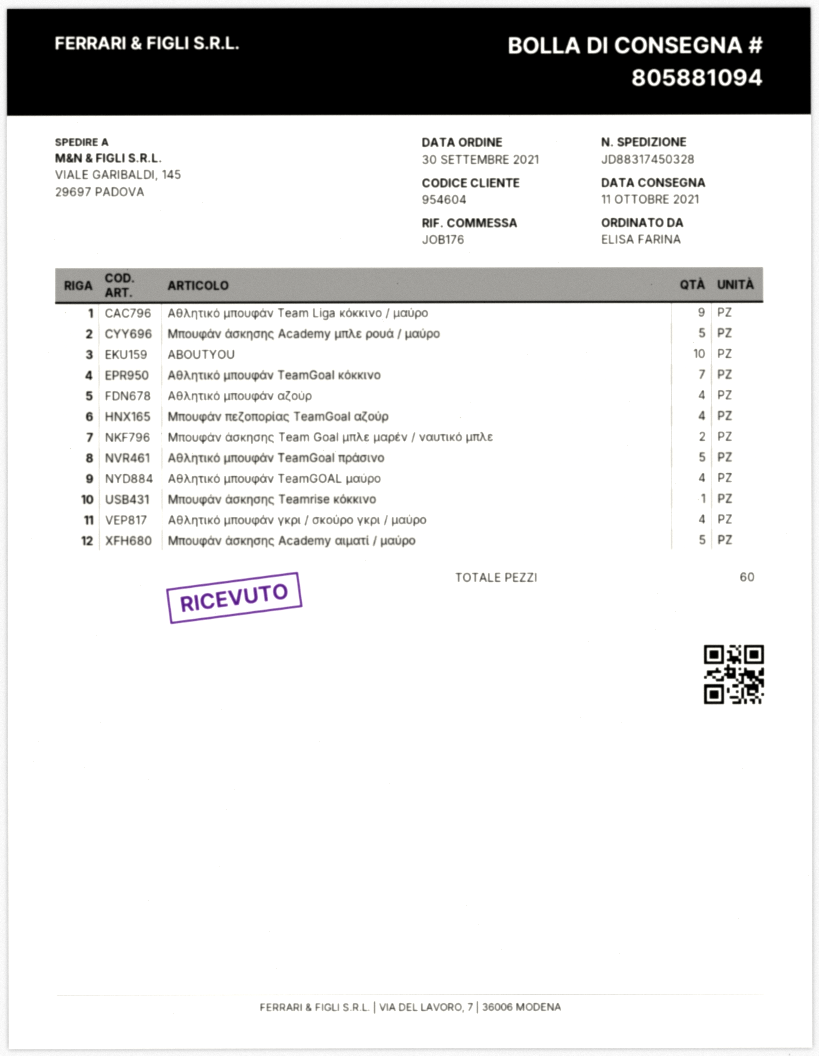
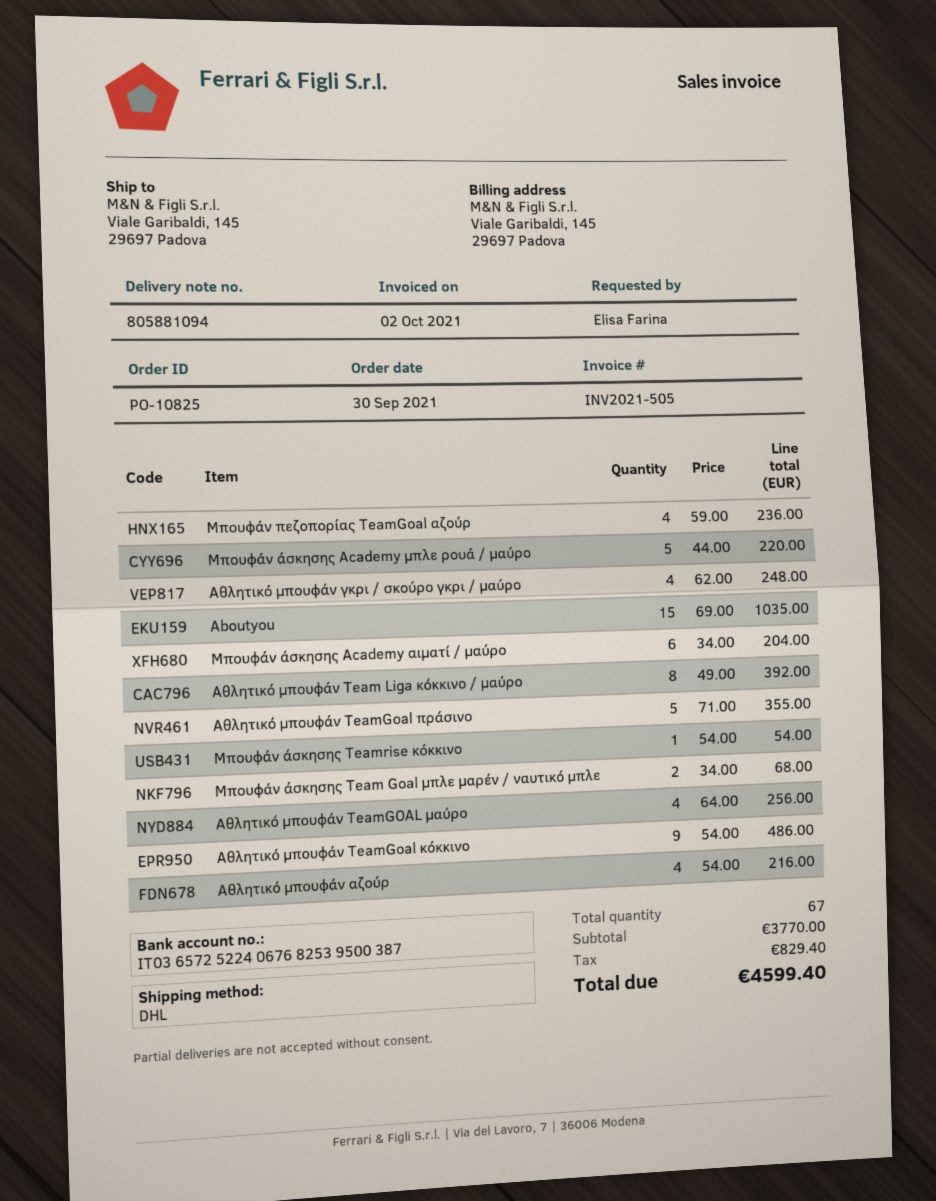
Αθλητικό μπουφάν Team Liga κόκκινο / μαύρο: 9 -> 8
ABOUTYOU: 10 -> 15
Αθλητικό μπουφάν TeamGoal κόκκινο: 7 -> 9
Μπουφάν άσκησης Academy αιματί / μαύρο: 5 -> 6
total quantity: 60 -> 67

